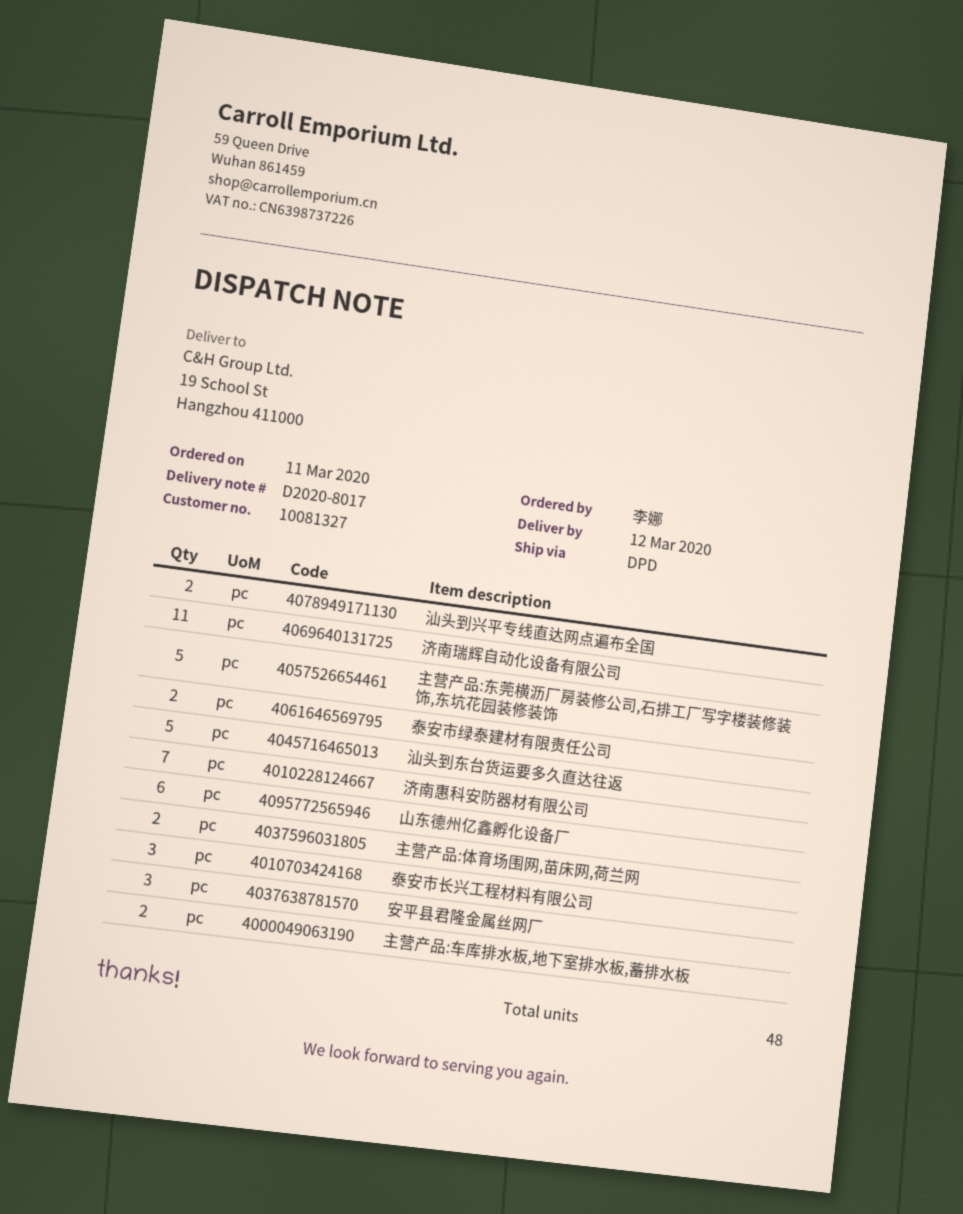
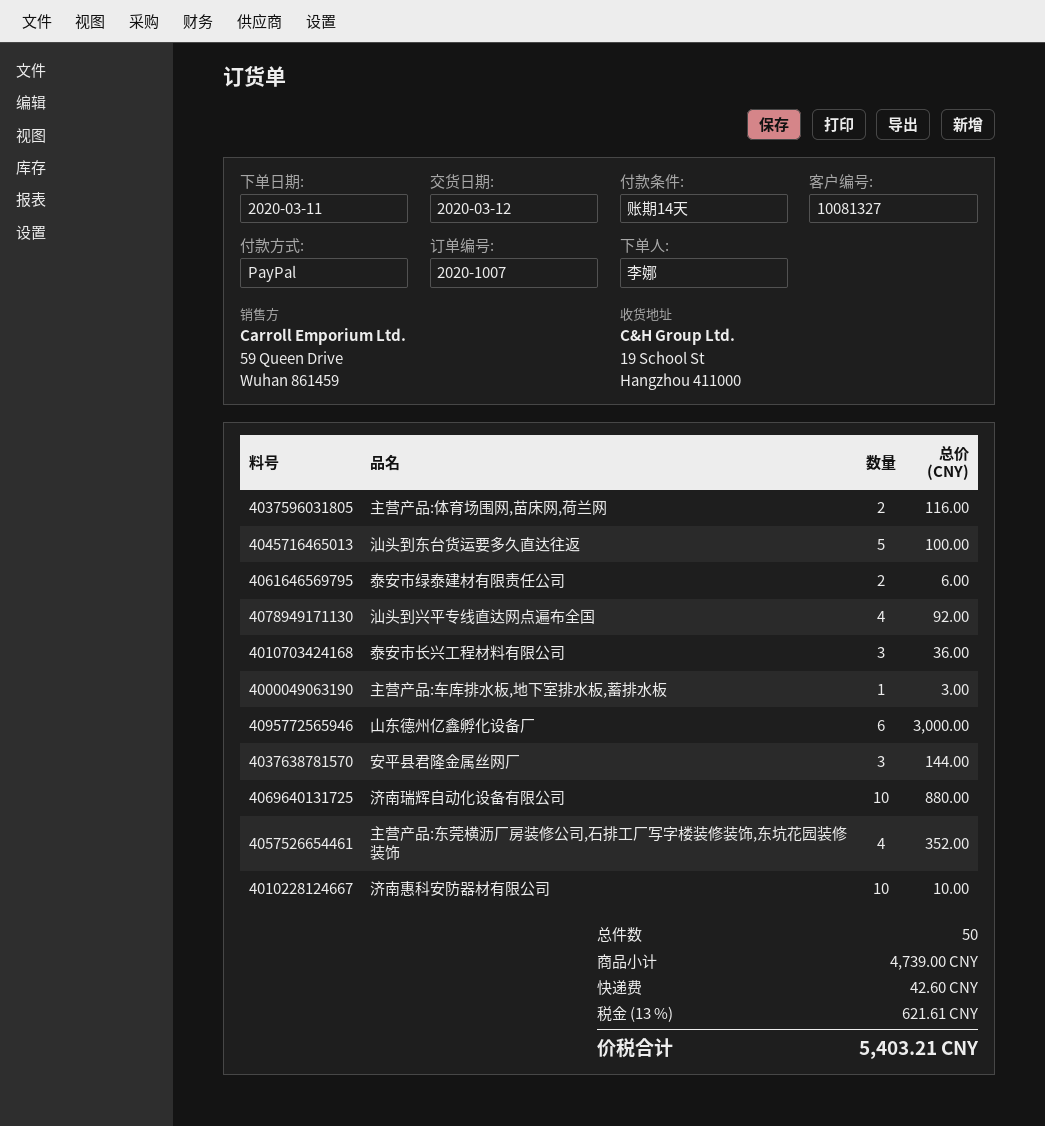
汕头到兴平专线直达网点遍布全国: 2 -> 4
济南瑞辉自动化设备有限公司: 11 -> 10
主营产品:东莞横沥厂房装修公司,石排工厂写字楼装修装饰,东坑花园装修装饰: 5 -> 4
济南惠科安防器材有限公司: 7 -> 10
主营产品:车库排水板,地下室排水板,蓄排水板: 2 -> 1
total quantity: 48 -> 50

